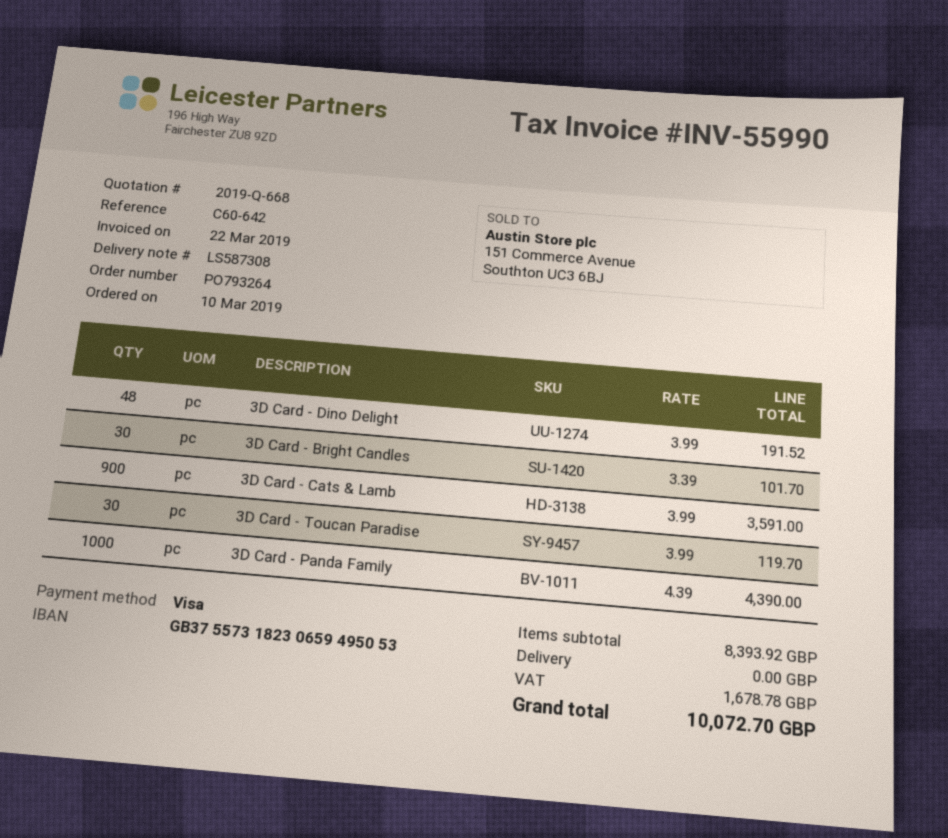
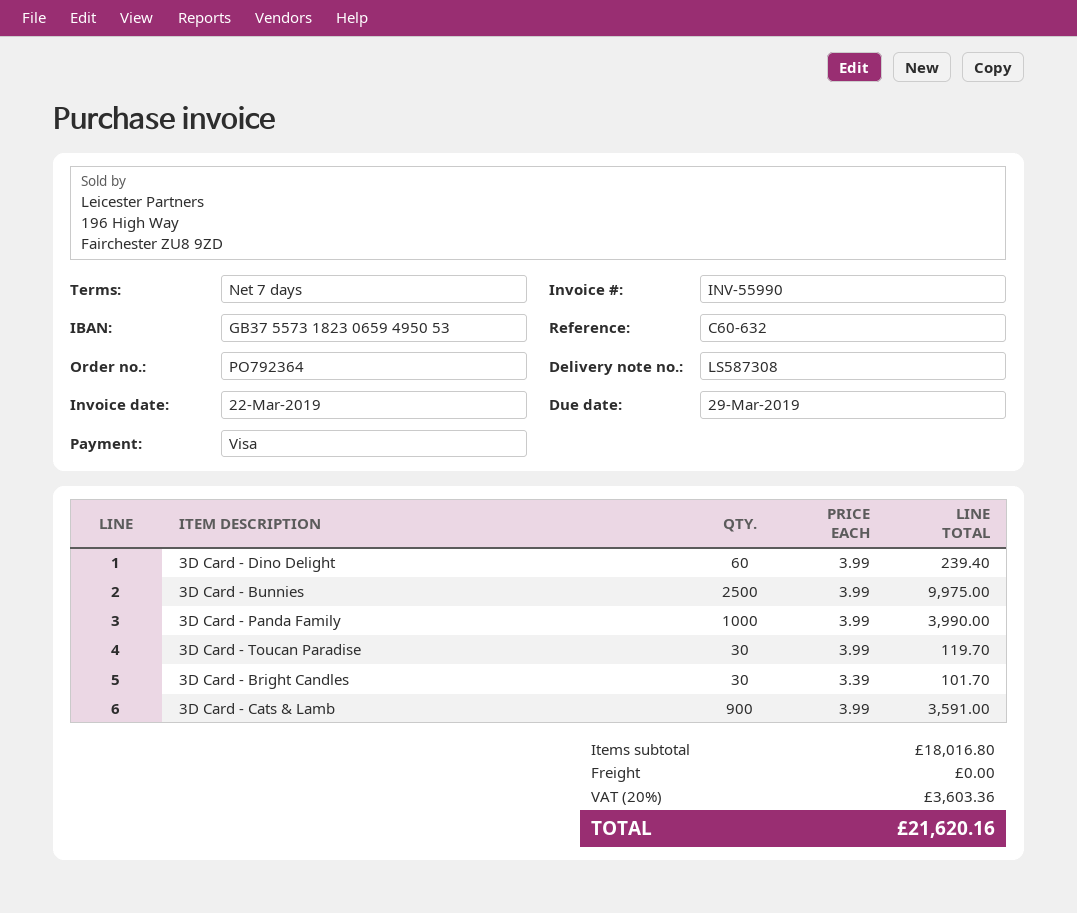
order number: PO793264 -> PO792364
reference: C60-642 -> C60-632
3D Card - Dino Delight: 48 x 3.99 = 191.52 -> 60 x 3.99 = 239.40
3D Card - Panda Family: 1000 x 4.39 = 4390.00 -> 1000 x 3.99 = 3990.00
3D Card - Bunnies: none -> 2500 x 3.99 = 9975.00
subtotal: 8393.92 -> 18016.80
tax: 1678.78 -> 3603.36
total: 10072.70 -> 21620.16

